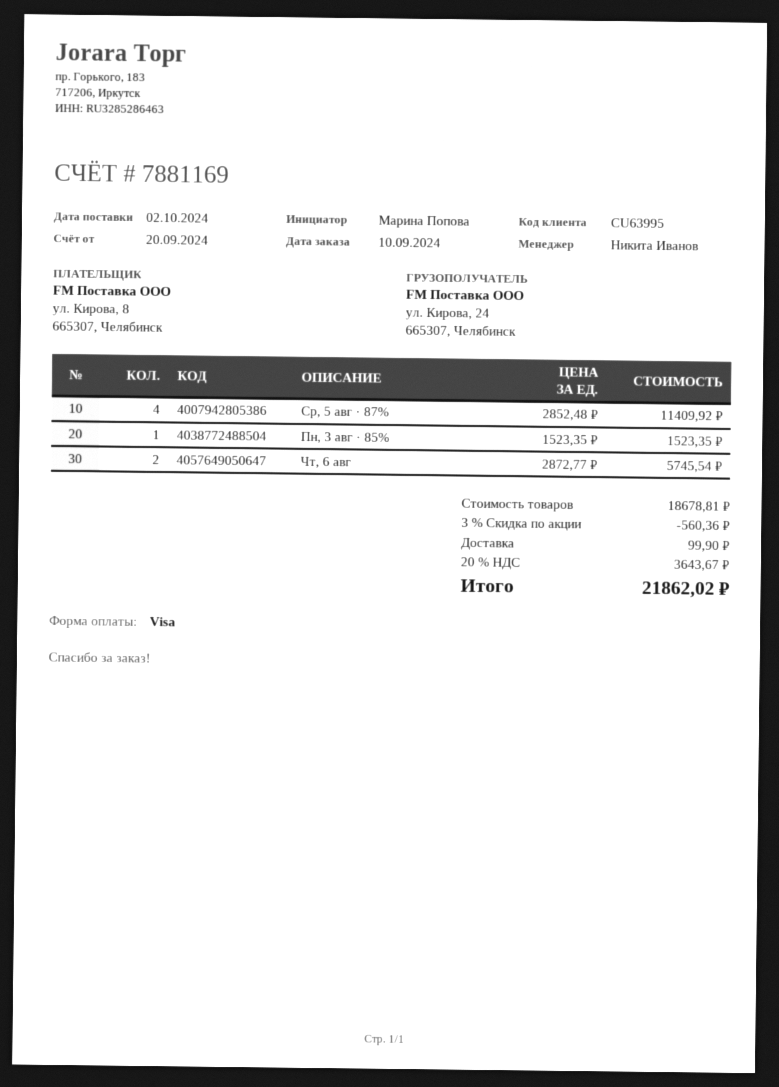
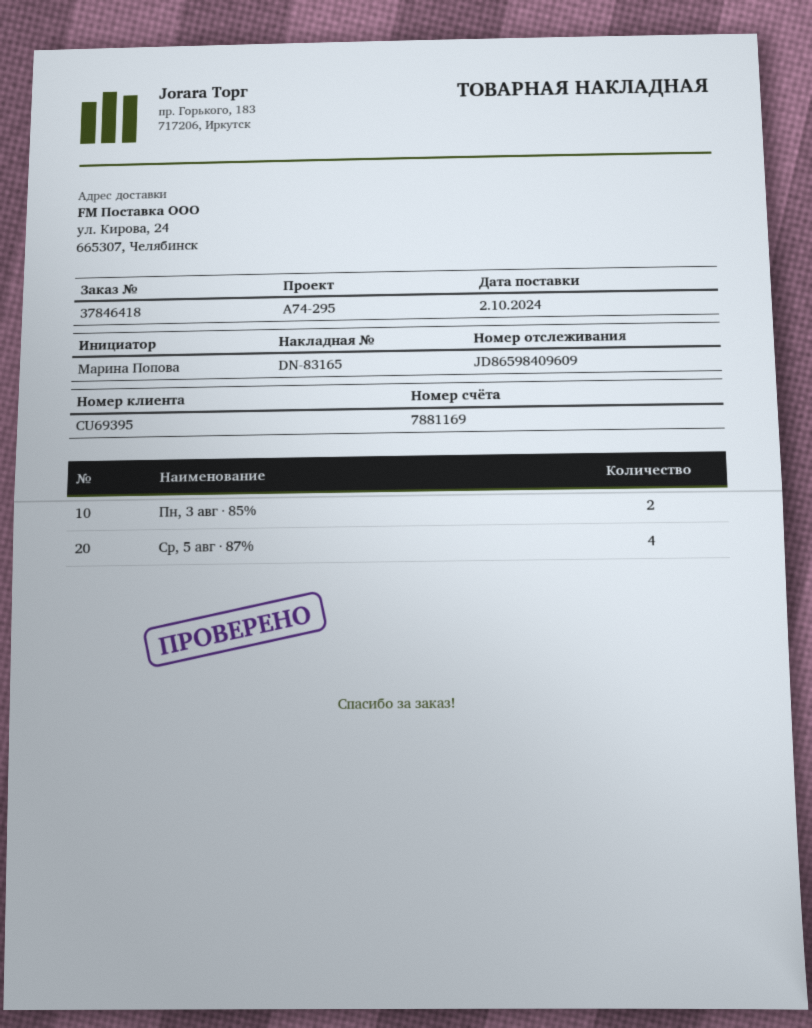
customer number: CU63995 -> CU69395
Пн, 3 авг · 85%: 1 -> 2
Чт, 6 авг: 2 -> none

